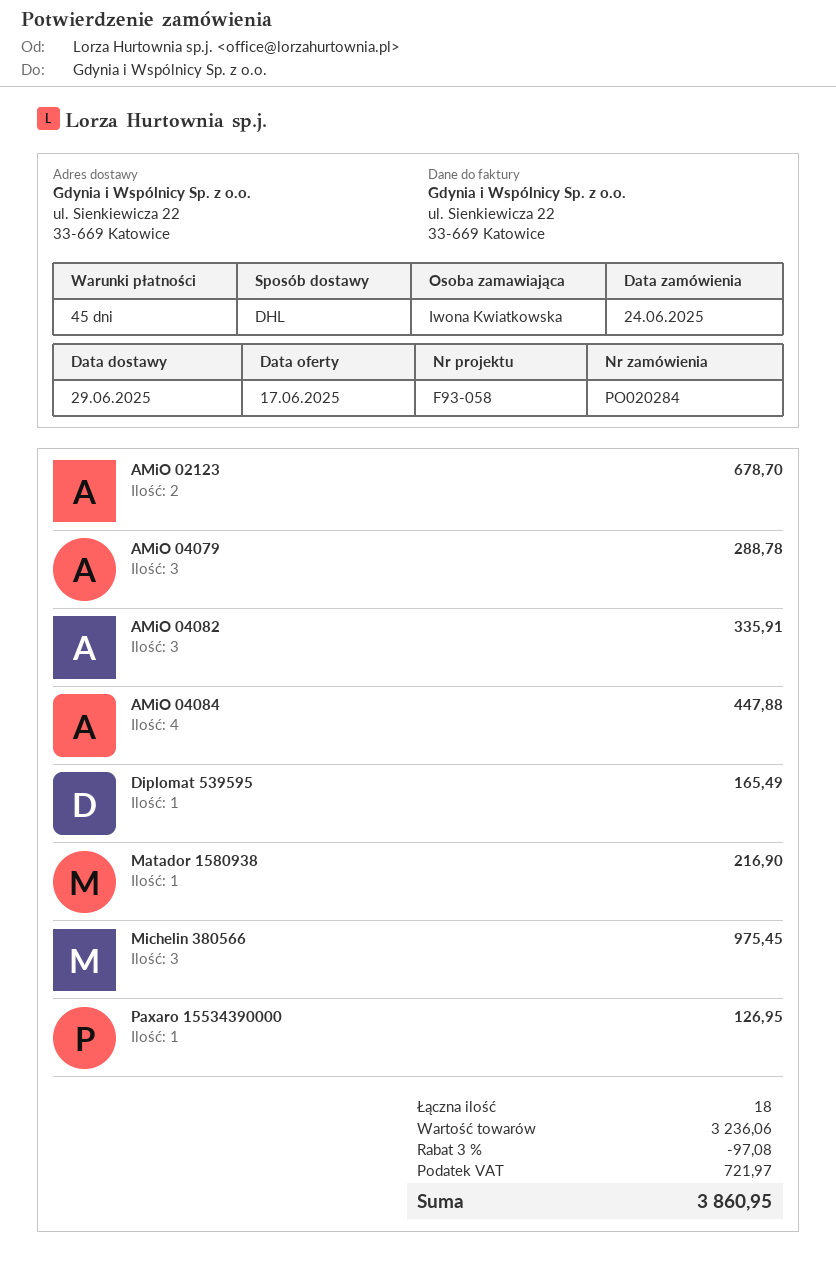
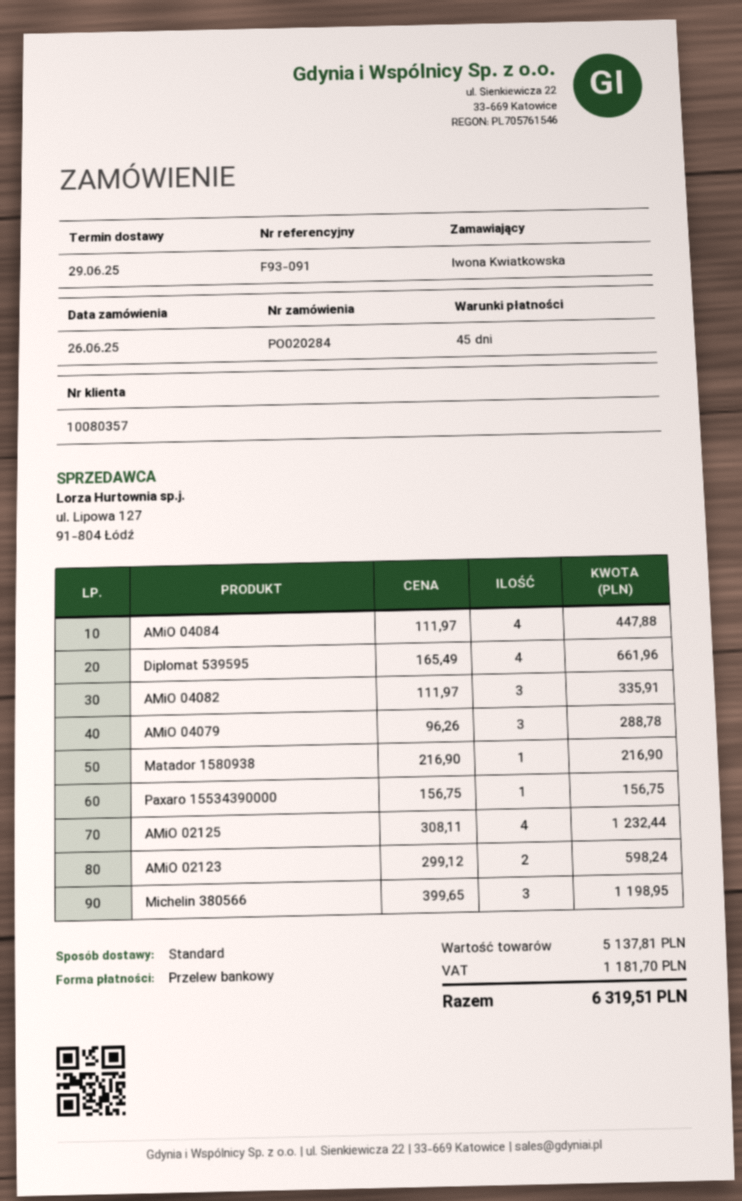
order date: 2025-06-24 -> 2025-06-26
reference: F93-058 -> F93-091
shipping method: DHL -> standard
AMiO 02123: 2 for 678.70 -> 2 for 598.24
Diplomat 539595: 1 for 165.49 -> 4 for 661.96
Michelin 380566: 3 for 975.45 -> 3 for 1198.95
Paxaro 15534390000: 1 for 126.95 -> 1 for 156.75
AMiO 02125: none -> 4 for 1232.44
subtotal: 3236.06 -> 5137.81
discount: 3% = 97.08 -> none
tax: 721.97 -> 1181.70
total: 3860.95 -> 6319.51

